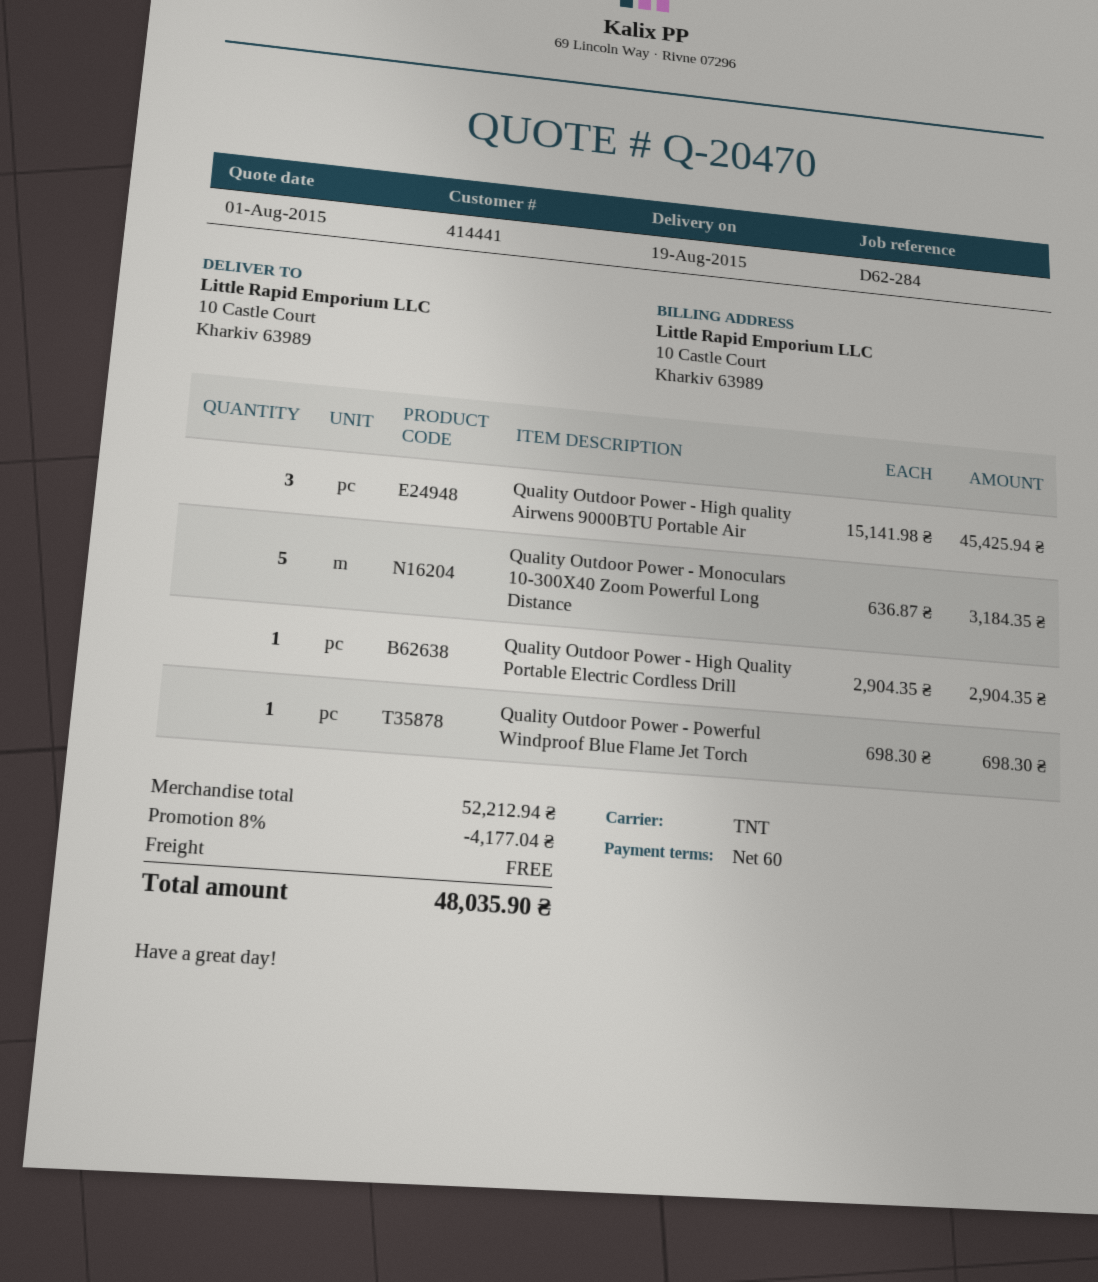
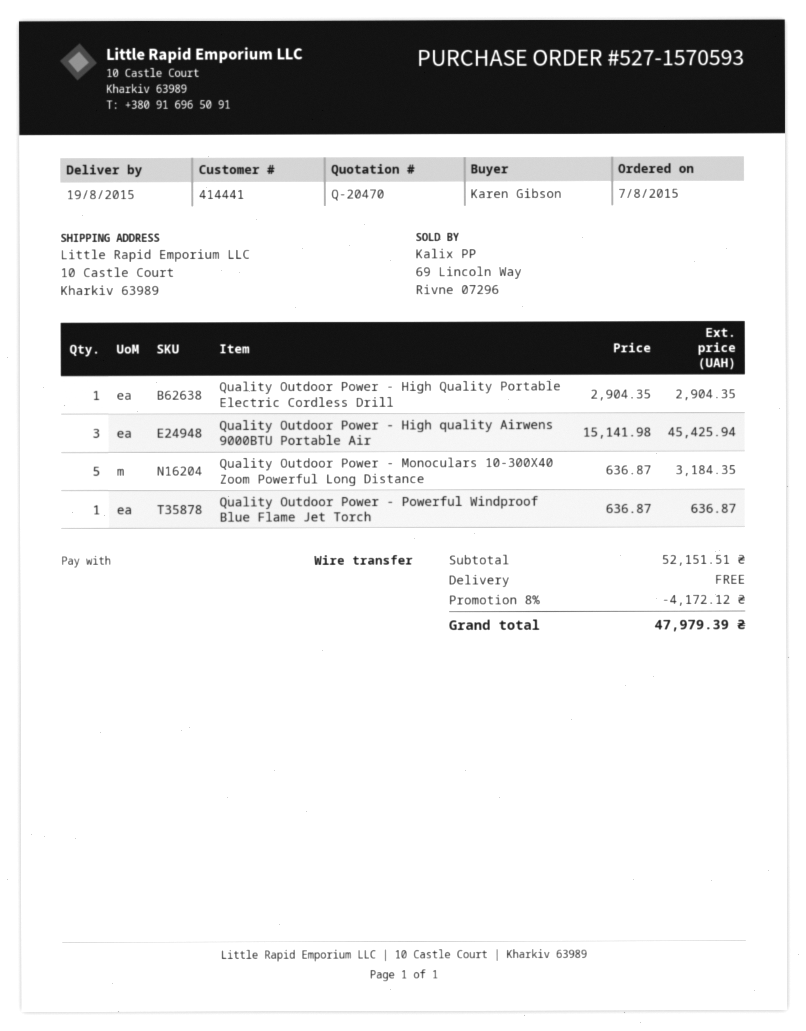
Quality Outdoor Power - Powerful Windproof Blue Flame Jet Torch: 1 x 698.30 = 698.30 -> 1 x 636.87 = 636.87
subtotal: 52212.94 -> 52151.51
discount: 8% = 4177.04 -> 8% = 4172.12
total: 48035.90 -> 47979.39

